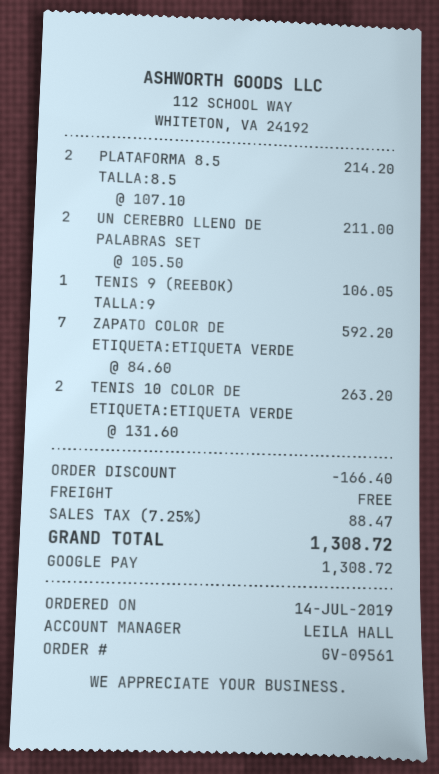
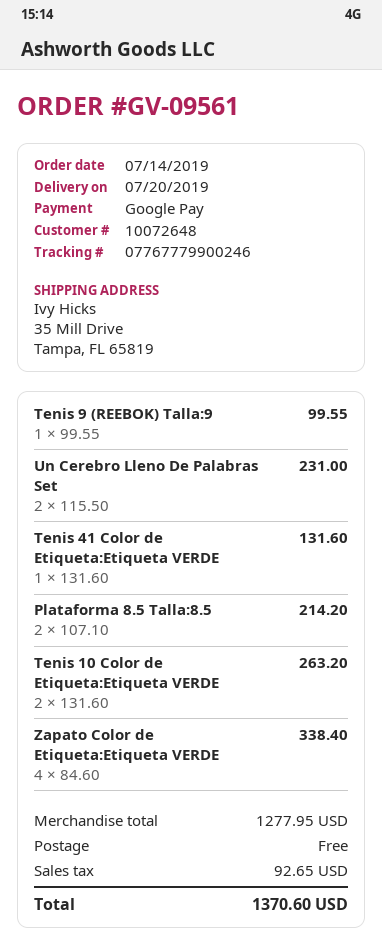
UN CEREBRO LLENO DE PALABRAS SET: 2 x 105.50 = 211.00 -> 2 x 115.50 = 231.00
TENIS 9 (REEBOK) TALLA:9: 1 x 106.05 = 106.05 -> 1 x 99.55 = 99.55
ZAPATO COLOR DE ETIQUETA:ETIQUETA VERDE: 7 x 84.60 = 592.20 -> 4 x 84.60 = 338.40
Tenis 41 Color de Etiqueta:Etiqueta VERDE: none -> 1 x 131.60 = 131.60
discount: 166.40 -> none
tax: 88.47 -> 92.65
total: 1308.72 -> 1370.60

